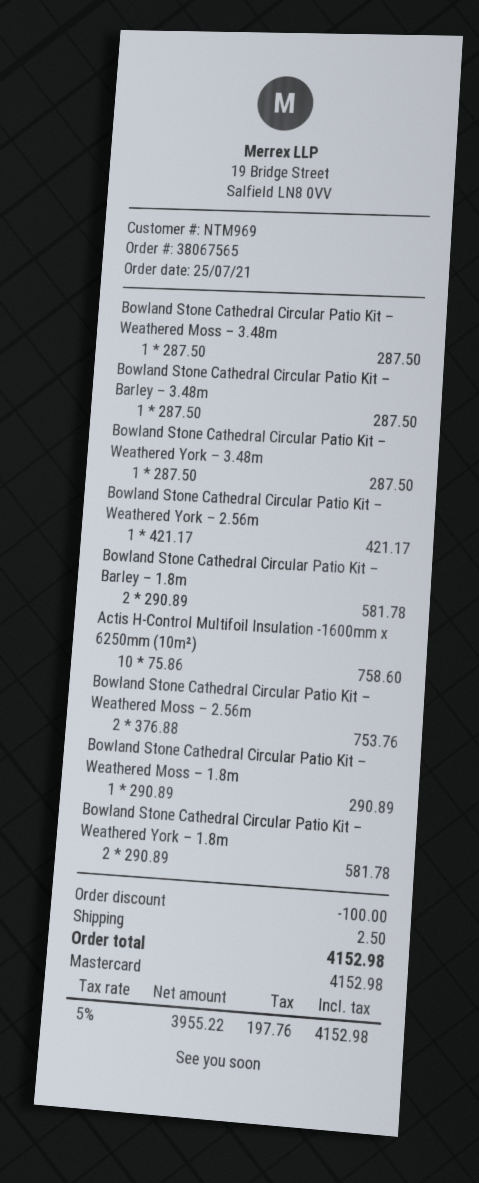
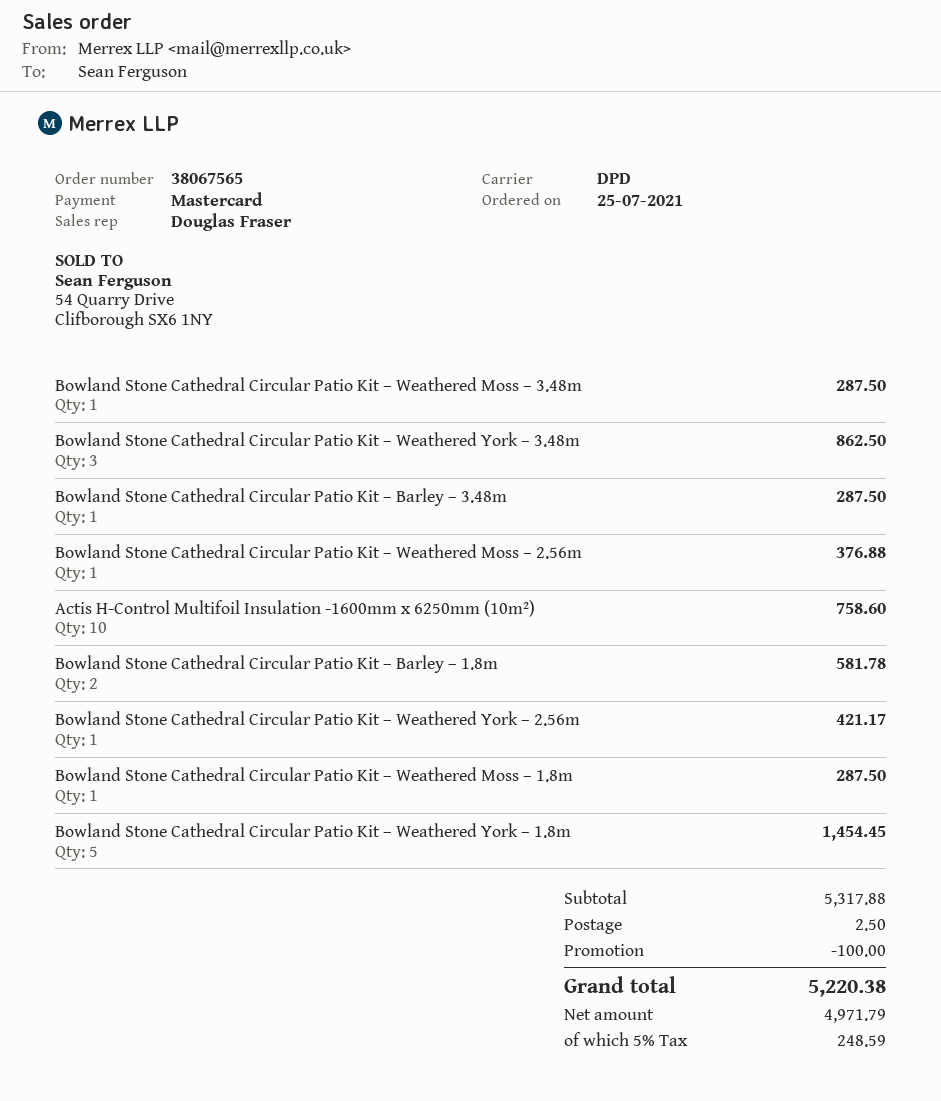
Bowland Stone Cathedral Circular Patio Kit – Weathered York – 3.48m: 1 for 287.50 -> 3 for 862.50
Bowland Stone Cathedral Circular Patio Kit – Weathered Moss – 2.56m: 2 for 753.76 -> 1 for 376.88
Bowland Stone Cathedral Circular Patio Kit – Weathered Moss – 1.8m: 1 for 290.89 -> 1 for 287.50
Bowland Stone Cathedral Circular Patio Kit – Weathered York – 1.8m: 2 for 581.78 -> 5 for 1454.45
net: 3955.22 -> 4971.79
tax: 5% = 197.76 -> 5% = 248.59
total: 4152.98 -> 5220.38

